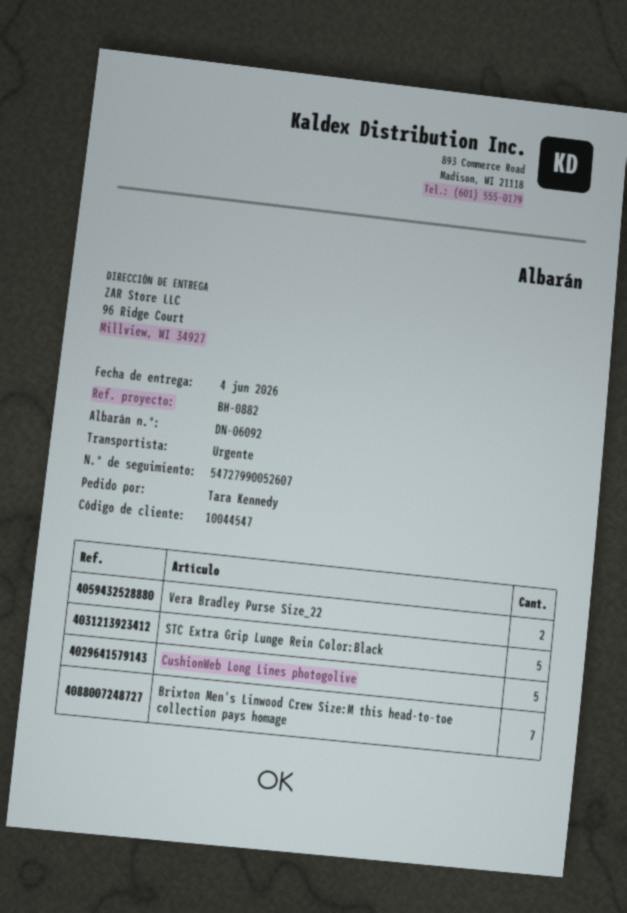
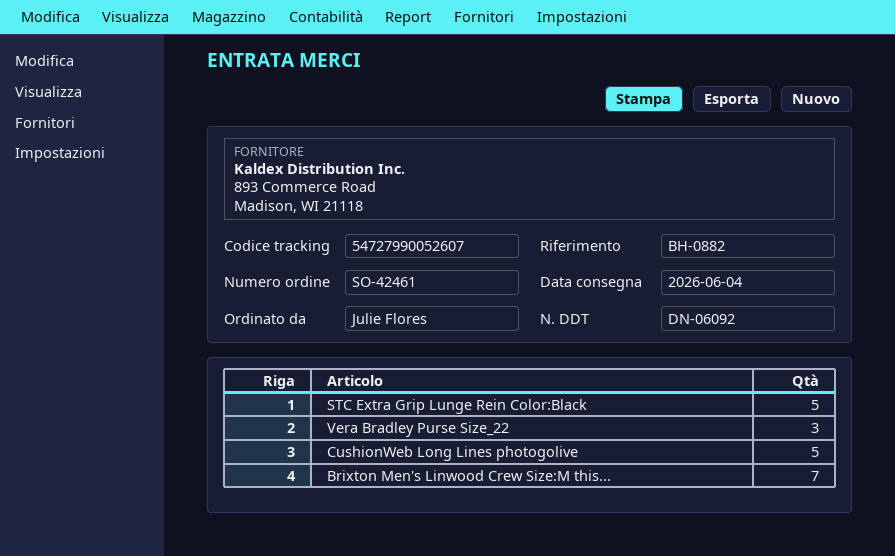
ordered by: Tara Kennedy -> Julie Flores
Vera Bradley Purse Size_22: 2 -> 3

